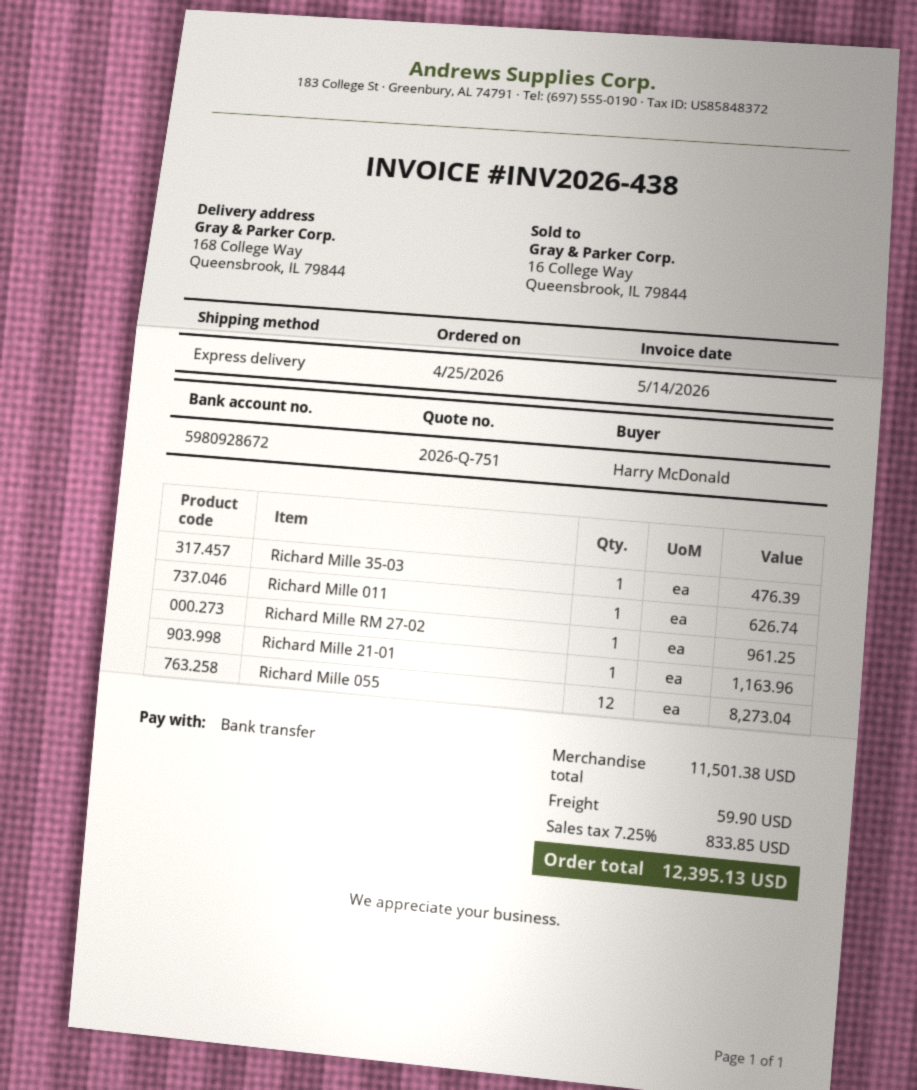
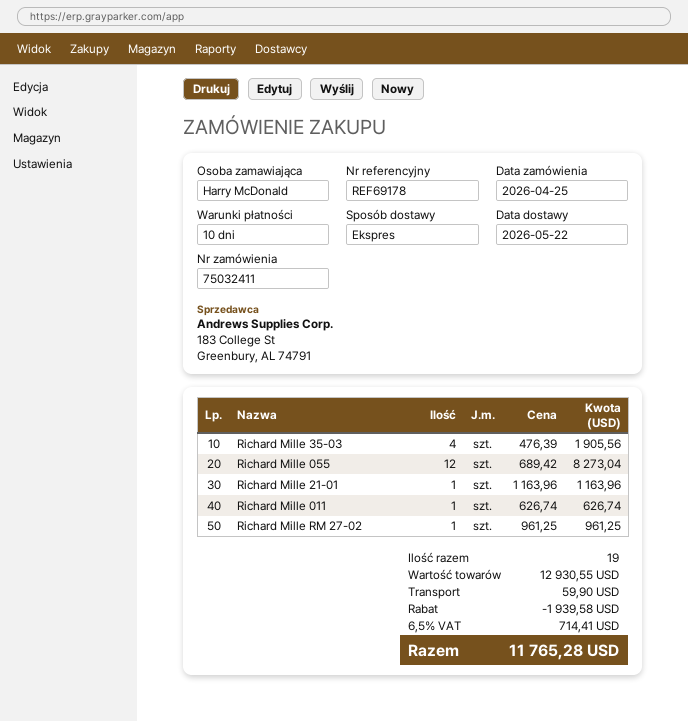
Richard Mille 35-03: 1 for 476.39 -> 4 for 1905.56
subtotal: 11501.38 -> 12930.55
discount: none -> 1939.58
tax: 7.25% = 833.85 -> 6.5% = 714.41
total: 12395.13 -> 11765.28

